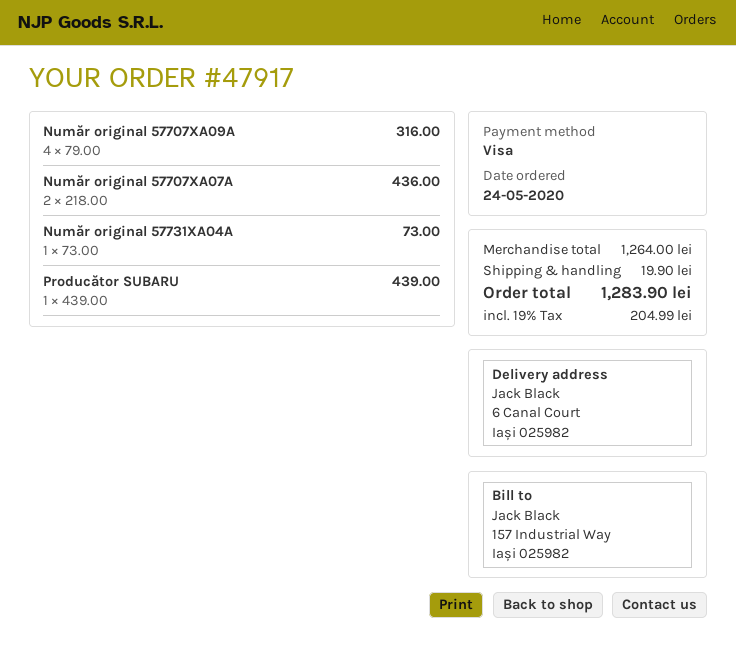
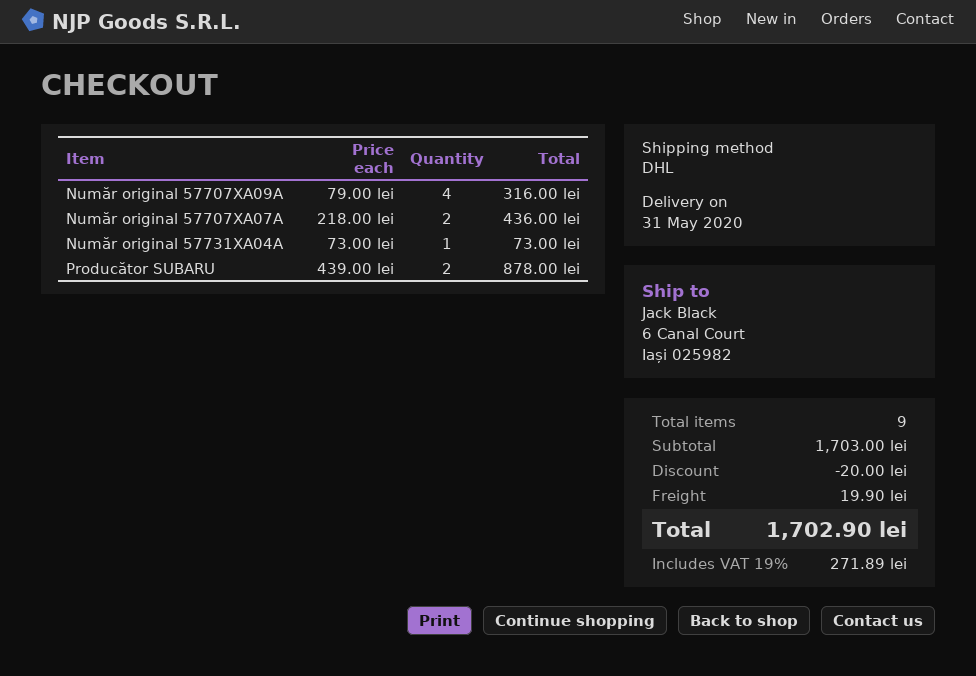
Producător SUBARU: 1 x 439.00 = 439.00 -> 2 x 439.00 = 878.00
subtotal: 1264.00 -> 1703.00
discount: none -> 20.00
tax: 19% = 204.99 -> 19% = 271.89
total: 1283.90 -> 1702.90

